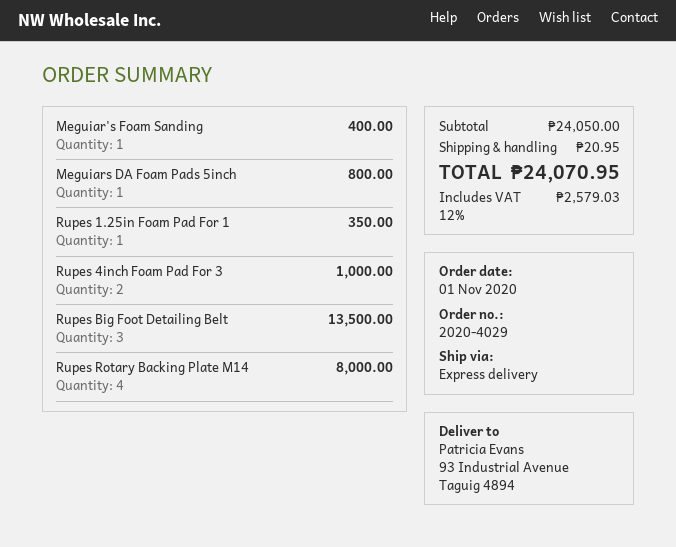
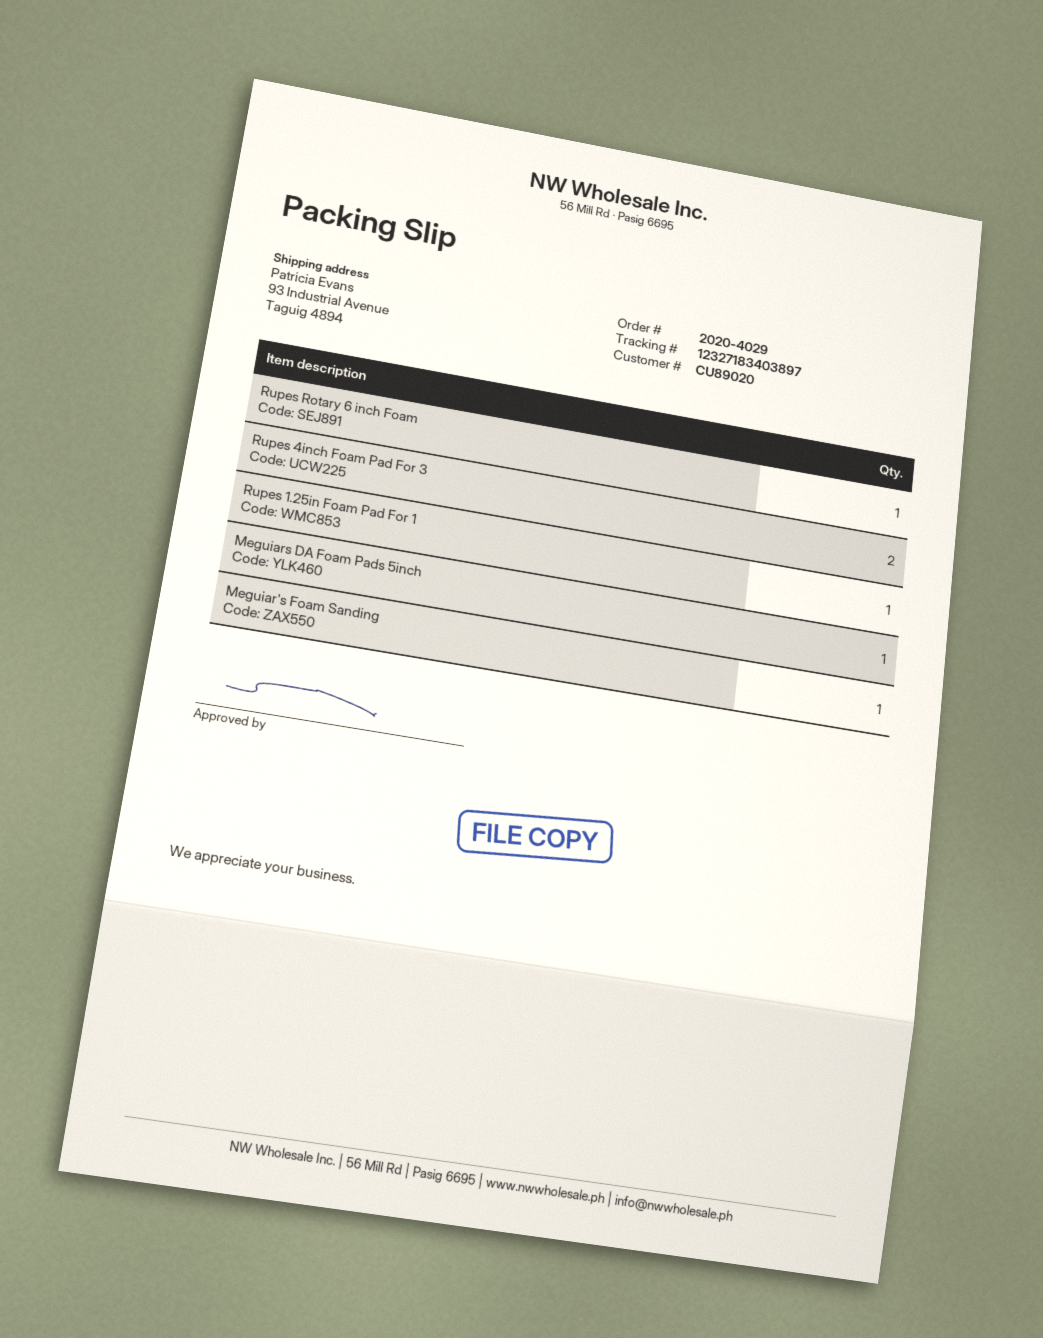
Rupes Big Foot Detailing Belt: 3 -> none
Rupes Rotary Backing Plate M14: 4 -> none
Rupes Rotary 6 inch Foam: none -> 1

